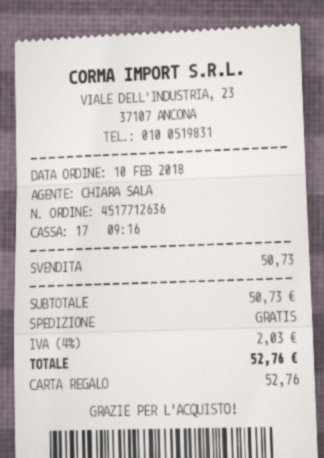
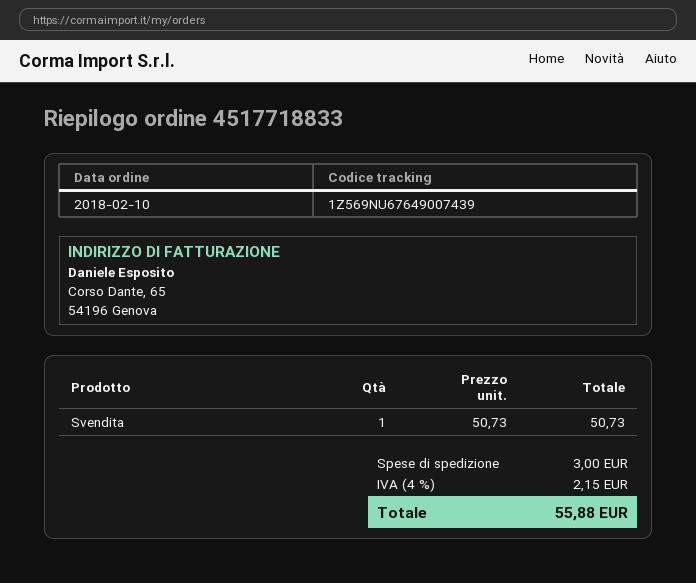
order number: 4517712636 -> 4517718833
shipping: 0.00 -> 3.00
tax: 4% = 2.03 -> 4% = 2.15
total: 52.76 -> 55.88

